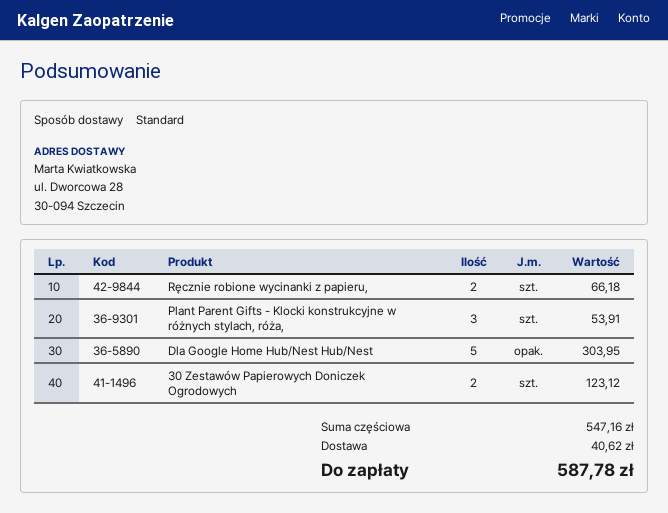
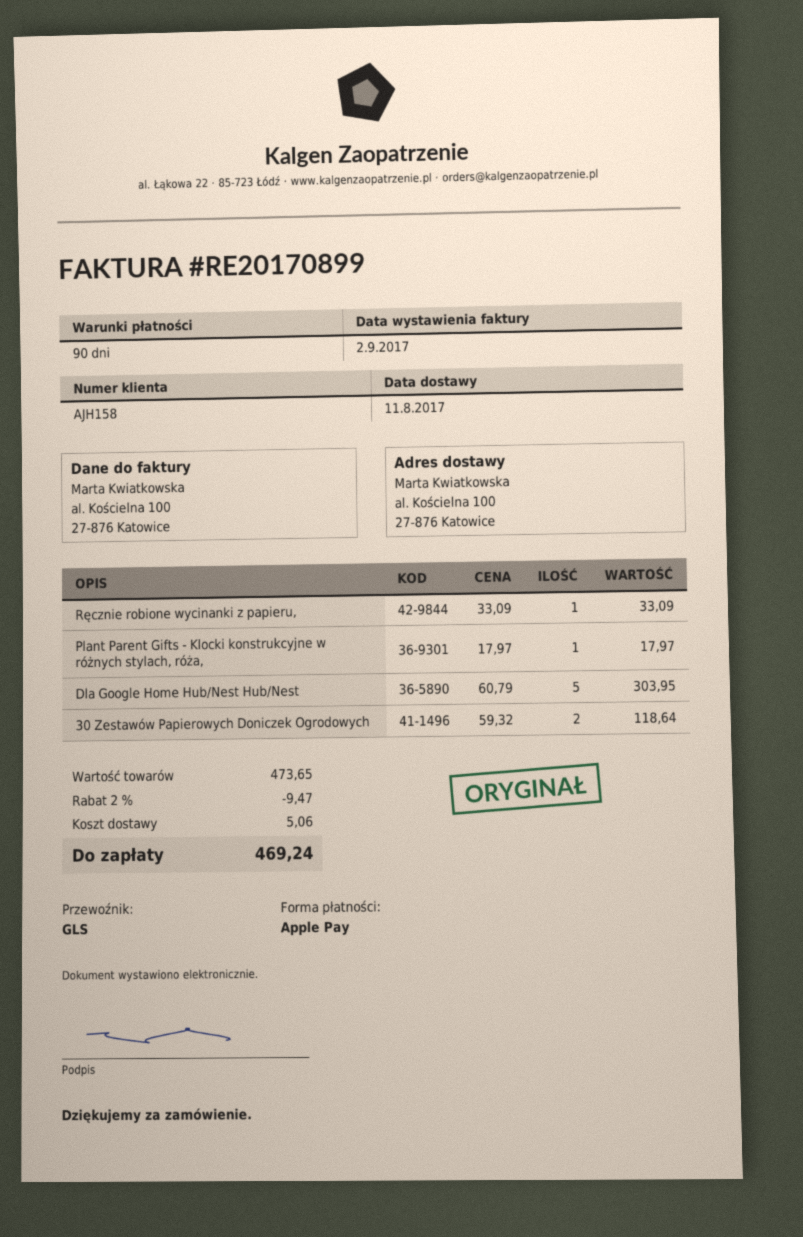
shipping method: standard -> GLS
ship to: ul. Dworcowa 28, 30-094 Szczecin -> al. Kościelna 100, 27-876 Katowice
Ręcznie robione wycinanki z papieru,: 2 for 66.18 -> 1 for 33.09
Plant Parent Gifts - Klocki konstrukcyjne w różnych stylach, róża,: 3 for 53.91 -> 1 for 17.97
30 Zestawów Papierowych Doniczek Ogrodowych: 2 for 123.12 -> 2 for 118.64
subtotal: 547.16 -> 473.65
discount: none -> 2% = 9.47
shipping: 40.62 -> 5.06
total: 587.78 -> 469.24

